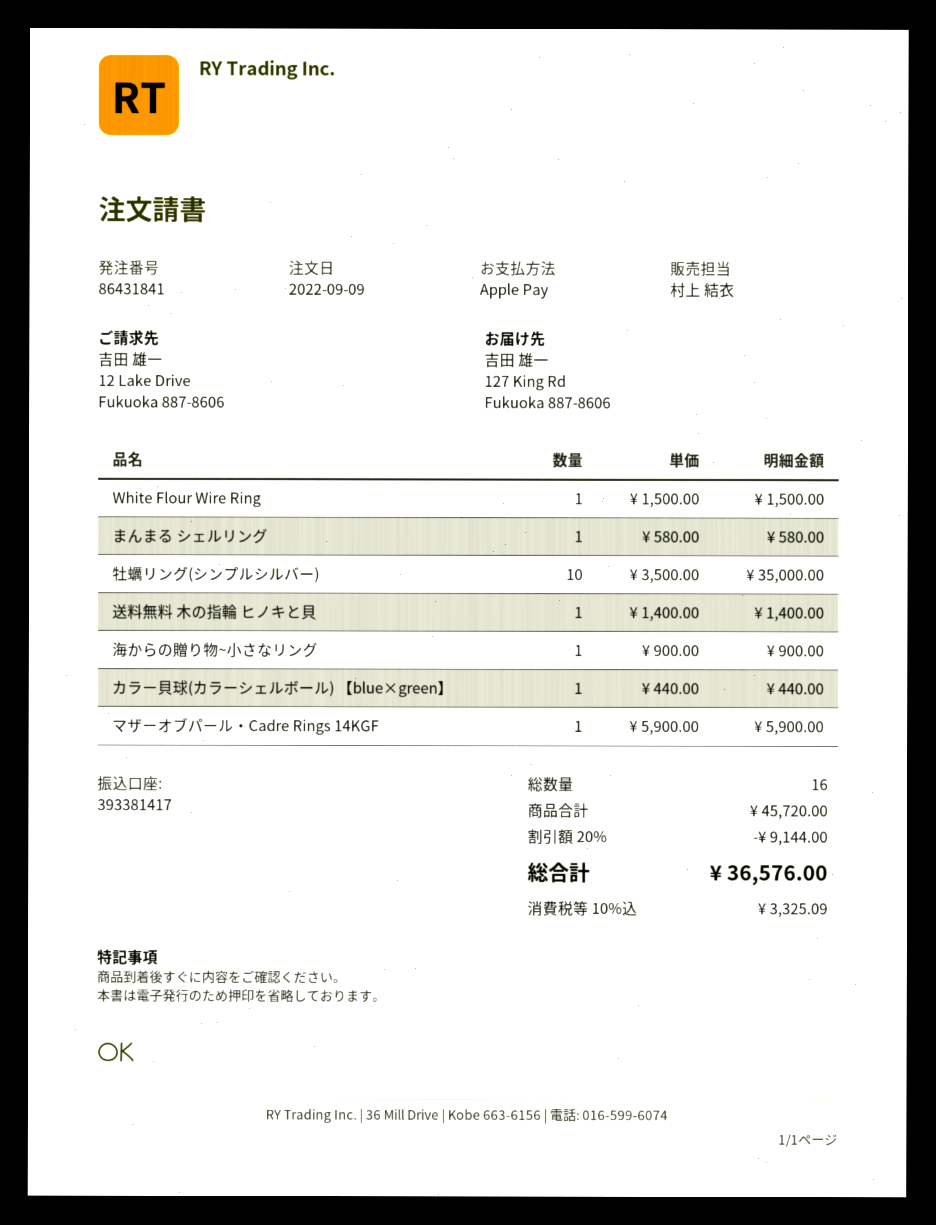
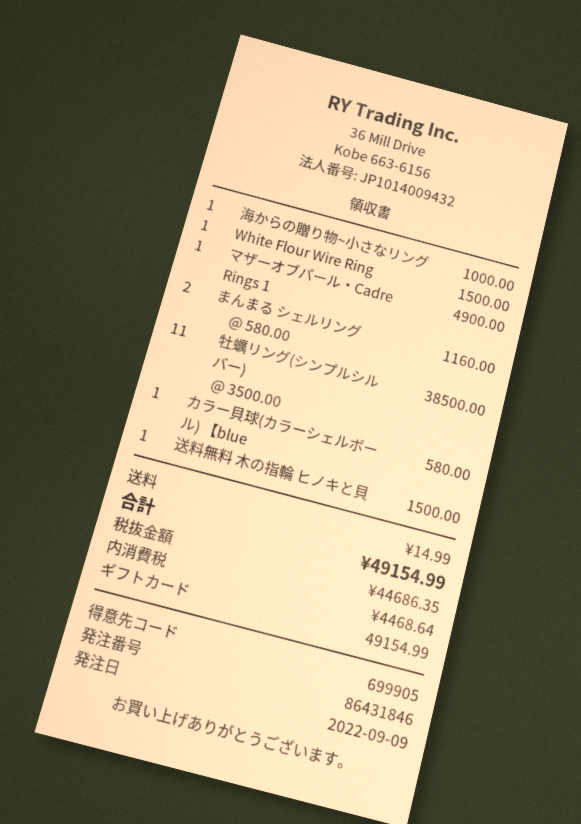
order number: 86431841 -> 86431846
payment method: Apple Pay -> gift card
まんまる シェルリング: 1 x 580.00 = 580.00 -> 2 x 580.00 = 1160.00
牡蠣リング(シンプルシルバー): 10 x 3500.00 = 35000.00 -> 11 x 3500.00 = 38500.00
送料無料 木の指輪 ヒノキと貝: 1 x 1400.00 = 1400.00 -> 1 x 1500.00 = 1500.00
海からの贈り物~小さなリング: 1 x 900.00 = 900.00 -> 1 x 1000.00 = 1000.00
カラー貝球(カラーシェルボール) 【blue×green】: 1 x 440.00 = 440.00 -> 1 x 580.00 = 580.00
マザーオブパール・Cadre Rings 14KGF: 1 x 5900.00 = 5900.00 -> 1 x 4900.00 = 4900.00
discount: 20% = 9144.00 -> none
shipping: none -> 14.99
tax: 3325.09 -> 4468.64
total: 36576.00 -> 49154.99

